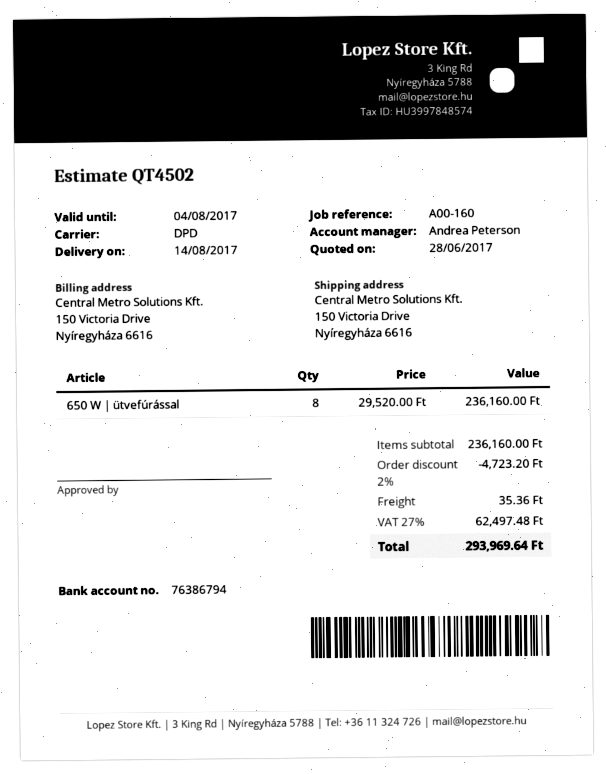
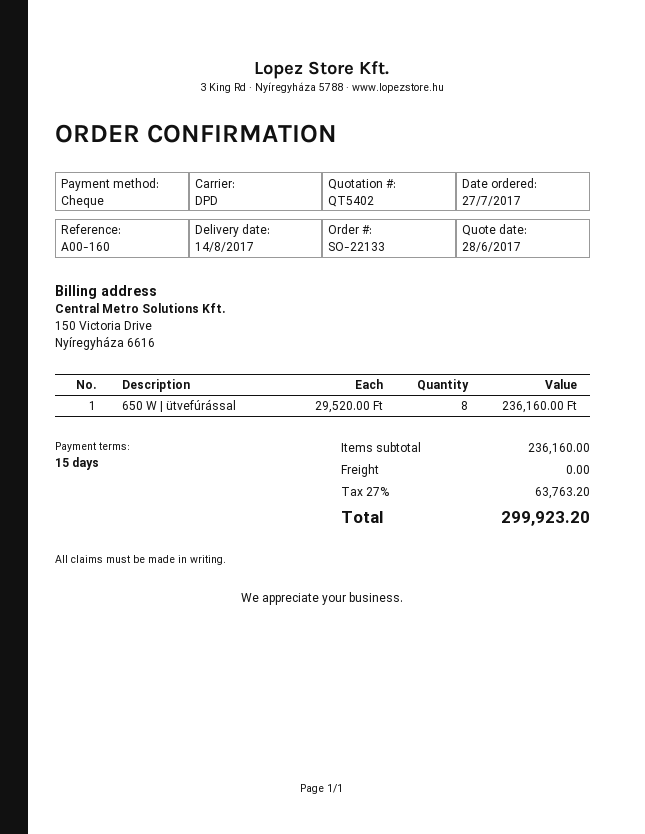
quote number: QT4502 -> QT5402
discount: 2% = 4723.20 -> none
shipping: 35.36 -> 0.00
tax: 27% = 62497.48 -> 27% = 63763.20
total: 293969.64 -> 299923.20

